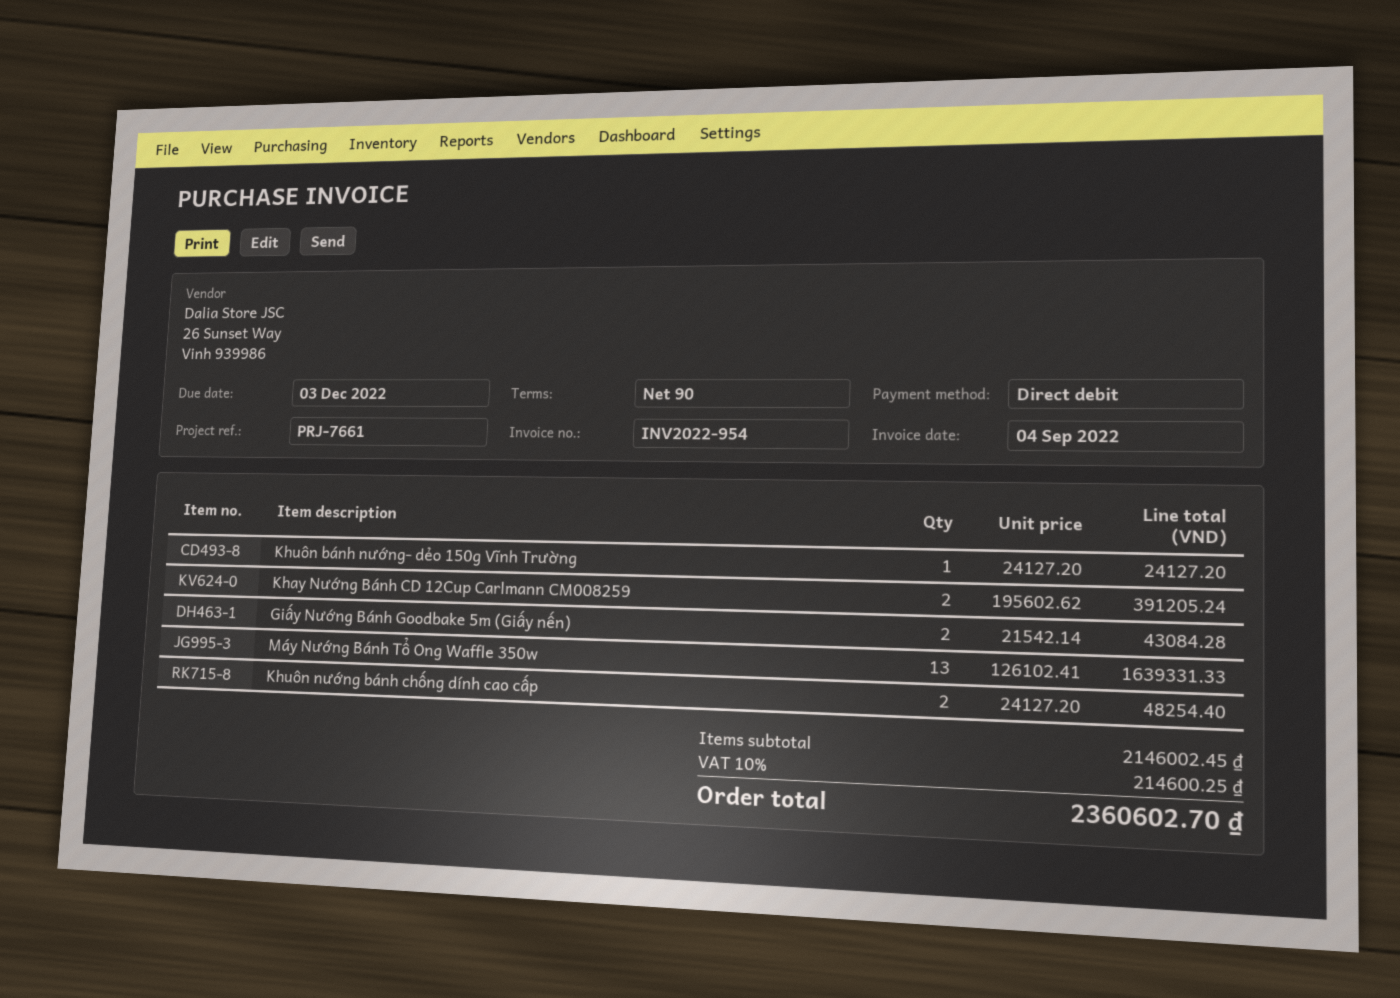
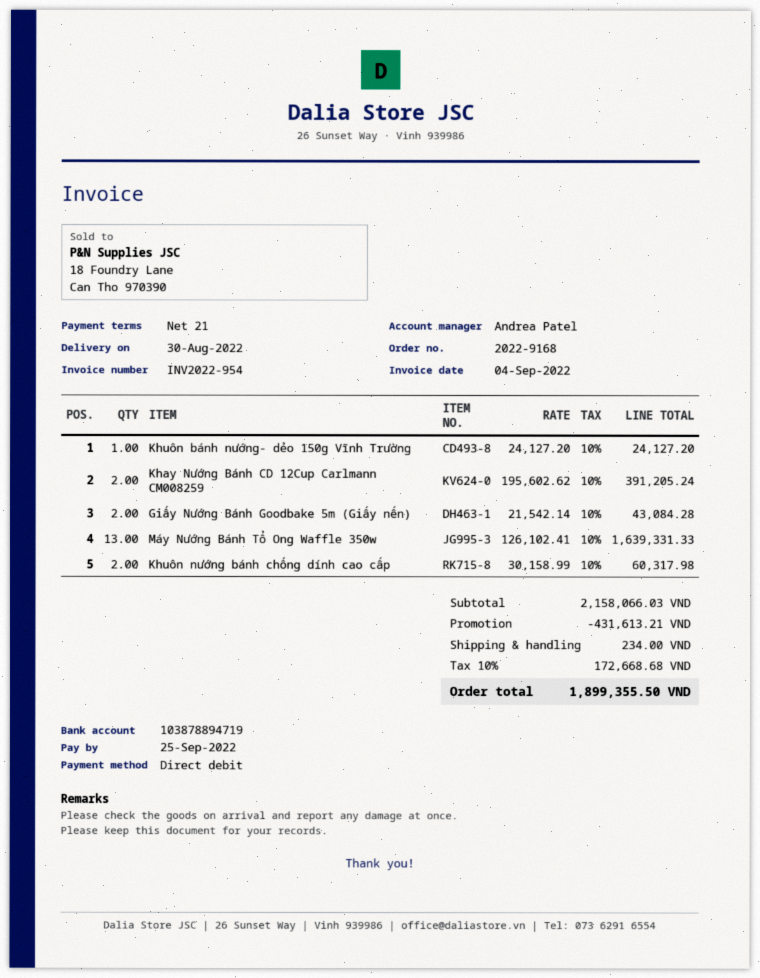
payment terms: 90 days -> 21 days
due date: 2022-12-03 -> 2022-09-25
Khuôn nướng bánh chống dính cao cấp: 2 x 24127.20 = 48254.40 -> 2 x 30158.99 = 60317.98
subtotal: 2146002.45 -> 2158066.03
discount: none -> 431613.21
shipping: none -> 234.00
tax: 10% = 214600.25 -> 10% = 172668.68
total: 2360602.70 -> 1899355.50

